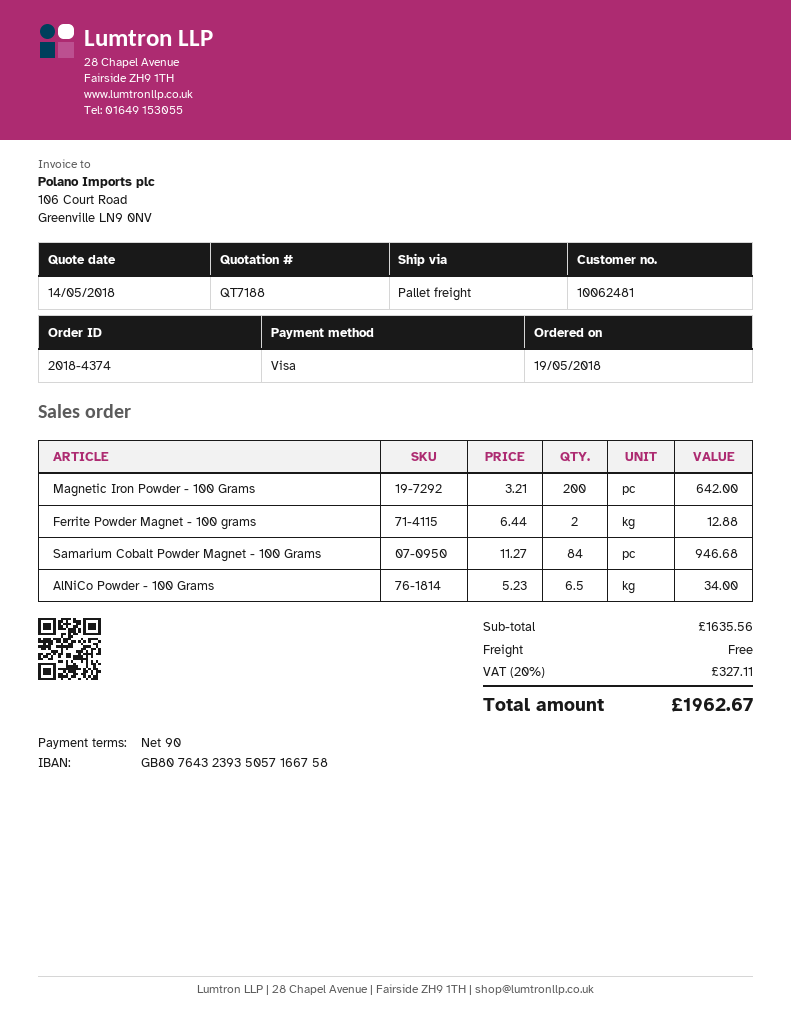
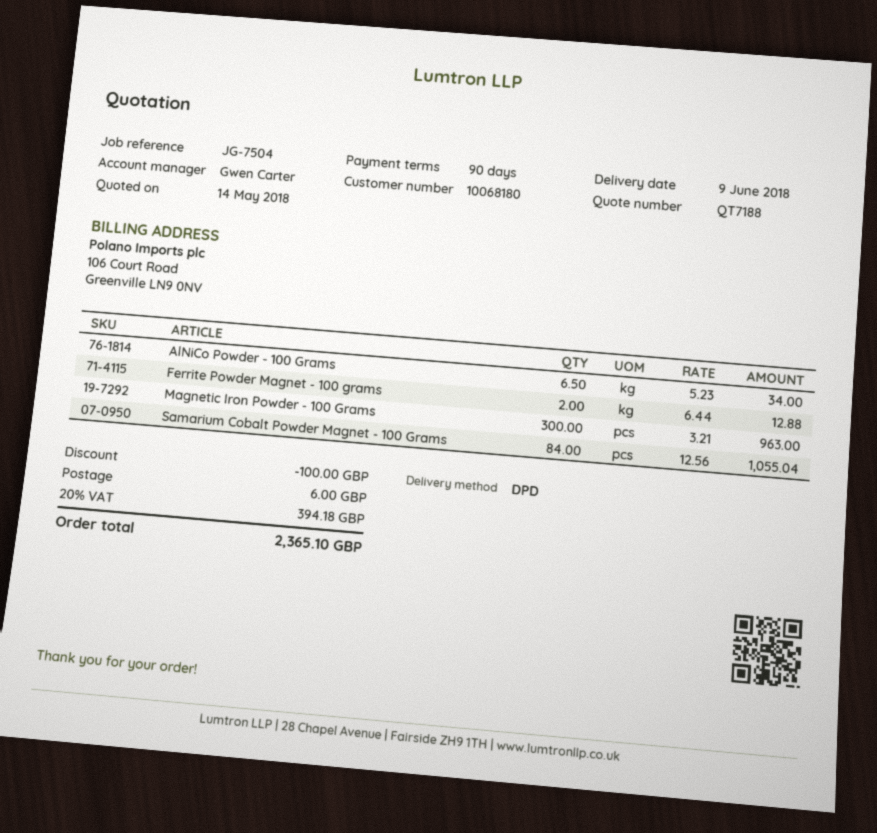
customer number: 10062481 -> 10068180
shipping method: pallet freight -> DPD
Magnetic Iron Powder - 100 Grams: 200 x 3.21 = 642.00 -> 300 x 3.21 = 963.00
Samarium Cobalt Powder Magnet - 100 Grams: 84 x 11.27 = 946.68 -> 84 x 12.56 = 1055.04
discount: none -> 100.00
shipping: 0.00 -> 6.00
tax: 20% = 327.11 -> 20% = 394.18
total: 1962.67 -> 2365.10

